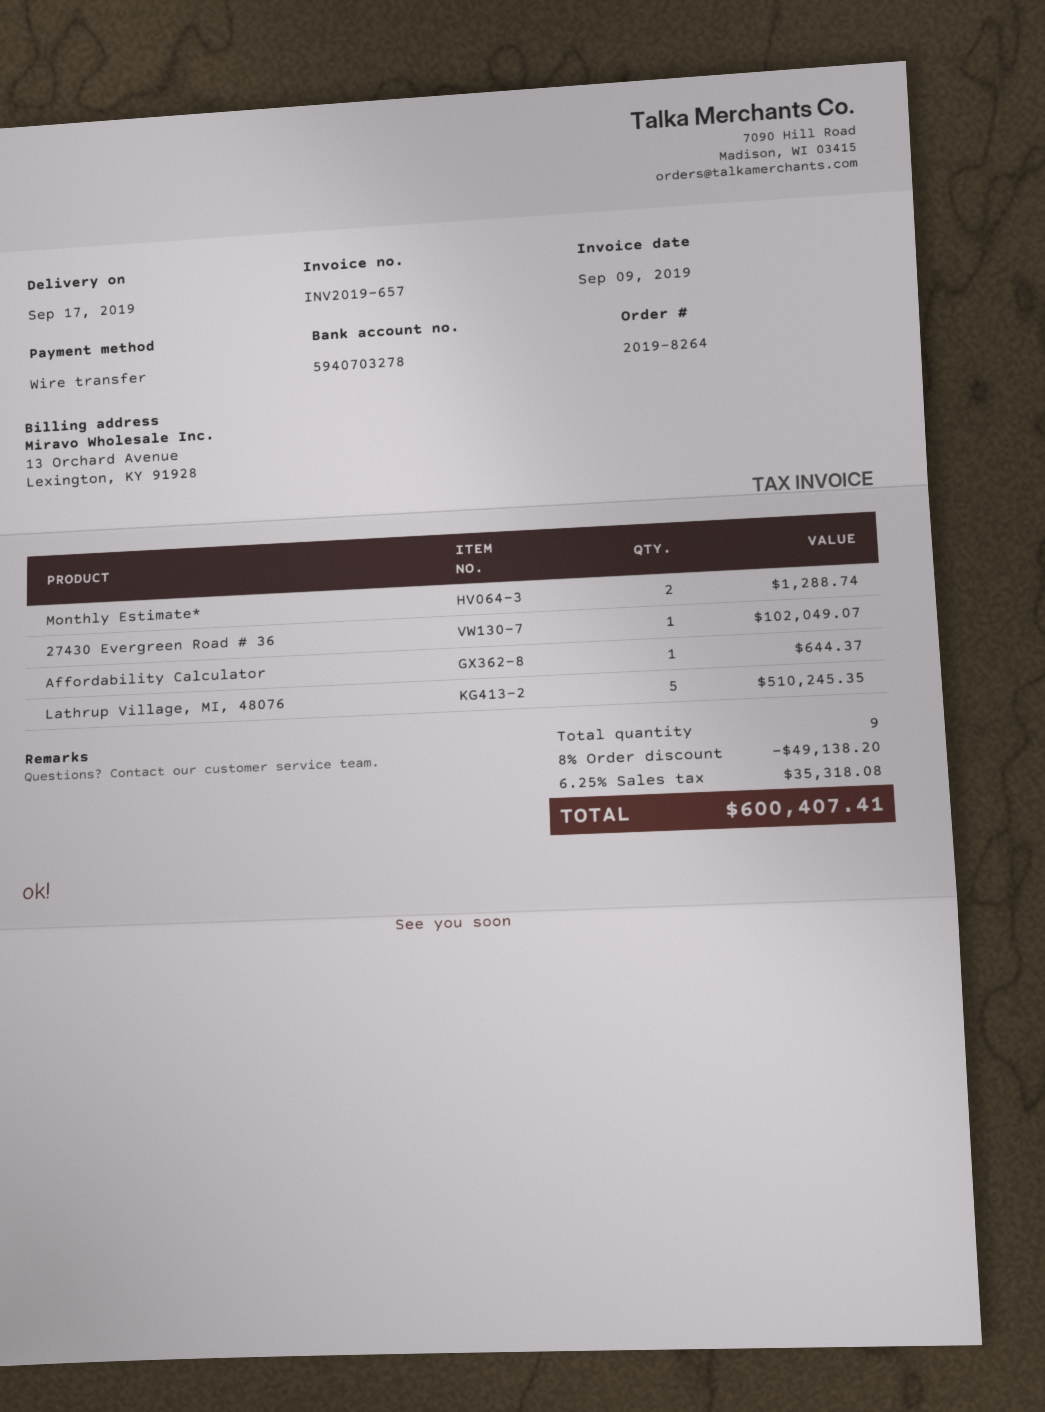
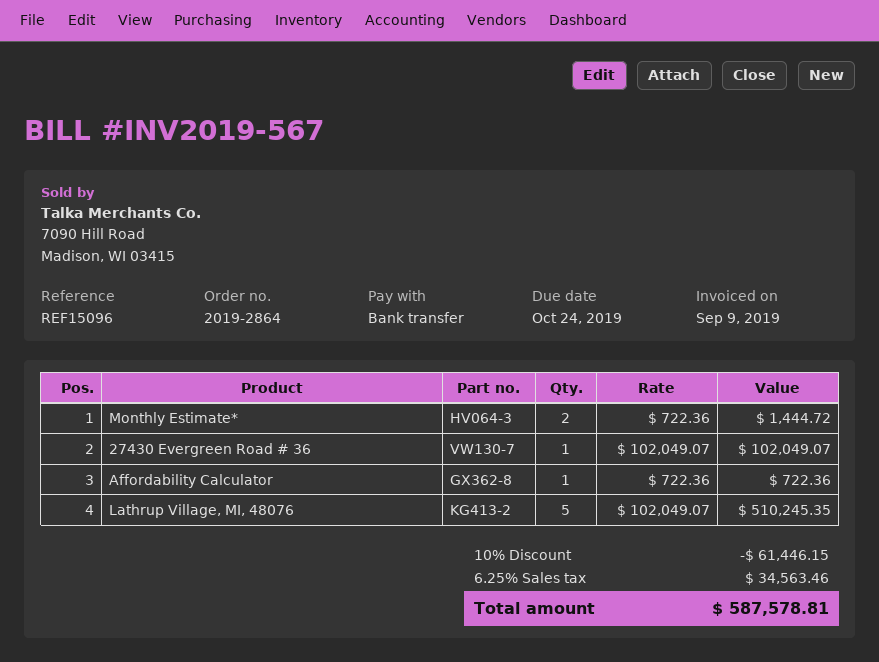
order number: 2019-8264 -> 2019-2864
invoice number: INV2019-657 -> INV2019-567
Monthly Estimate*: 2 for 1288.74 -> 2 for 1444.72
Affordability Calculator: 1 for 644.37 -> 1 for 722.36
discount: 8% = 49138.20 -> 10% = 61446.15
tax: 6.25% = 35318.08 -> 6.25% = 34563.46
total: 600407.41 -> 587578.81

